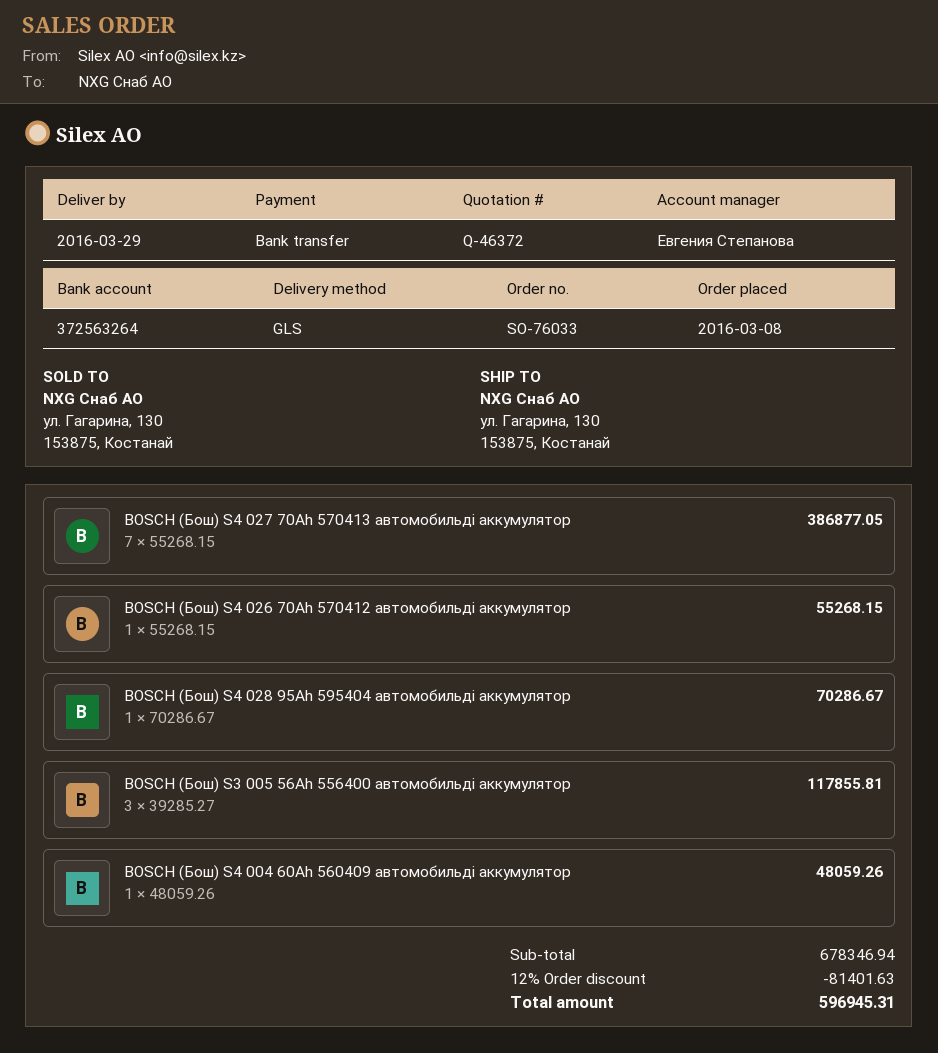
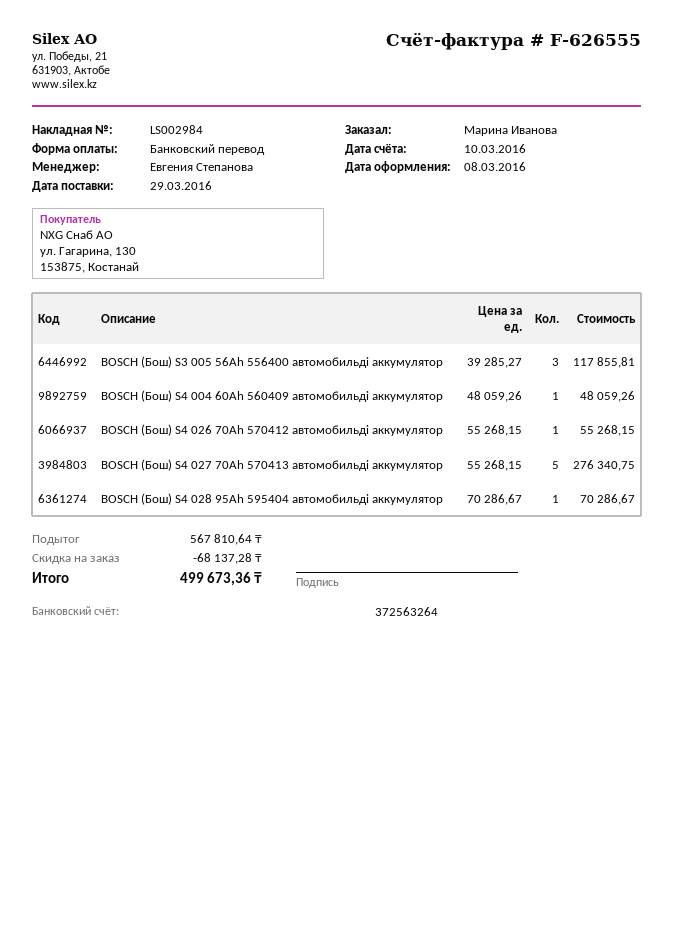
BOSCH (Бош) S4 027 70Ah 570413 автомобильді аккумулятор: 7 x 55268.15 = 386877.05 -> 5 x 55268.15 = 276340.75
subtotal: 678346.94 -> 567810.64
discount: 81401.63 -> 68137.28
total: 596945.31 -> 499673.36

